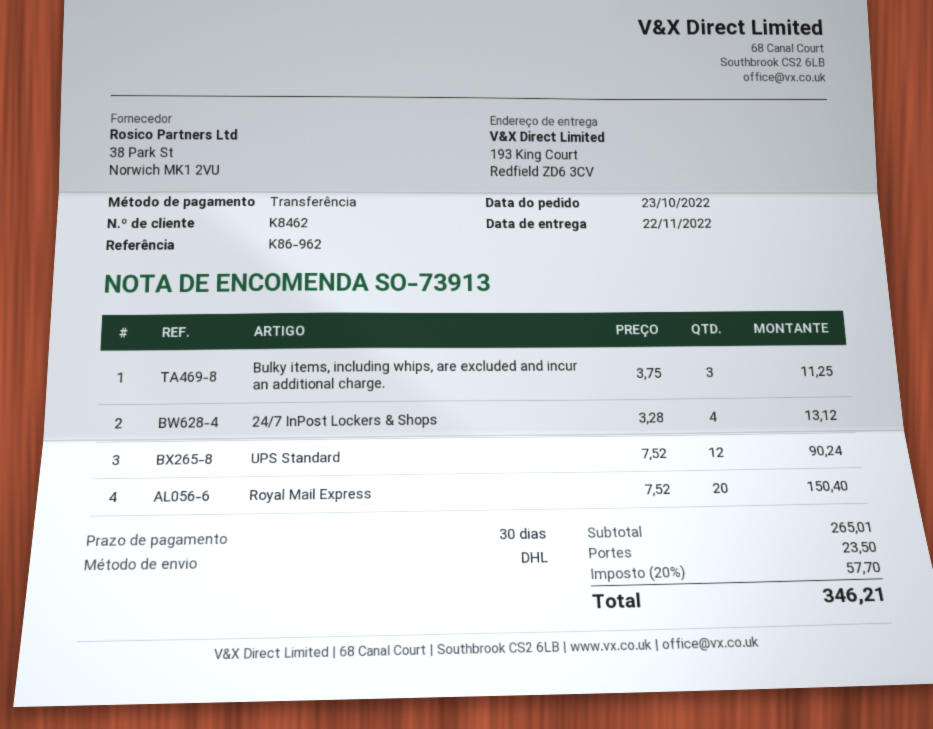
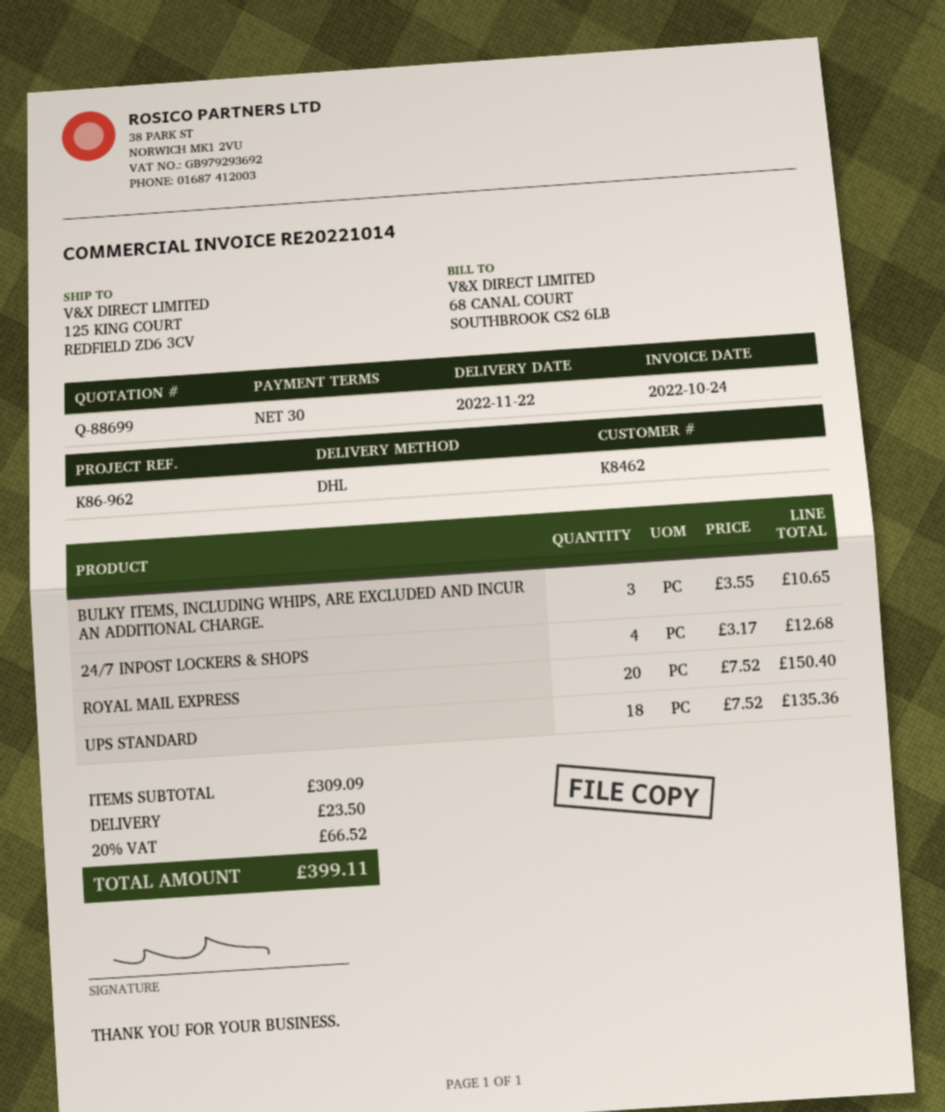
ship to: 193 King Court, Redfield ZD6 3CV -> 125 KING COURT, REDFIELD ZD6 3CV
Bulky items, including whips, are excluded and incur an additional charge.: 3 x 3.75 = 11.25 -> 3 x 3.55 = 10.65
24/7 InPost Lockers & Shops: 4 x 3.28 = 13.12 -> 4 x 3.17 = 12.68
UPS Standard: 12 x 7.52 = 90.24 -> 18 x 7.52 = 135.36
subtotal: 265.01 -> 309.09
tax: 20% = 57.70 -> 20% = 66.52
total: 346.21 -> 399.11

